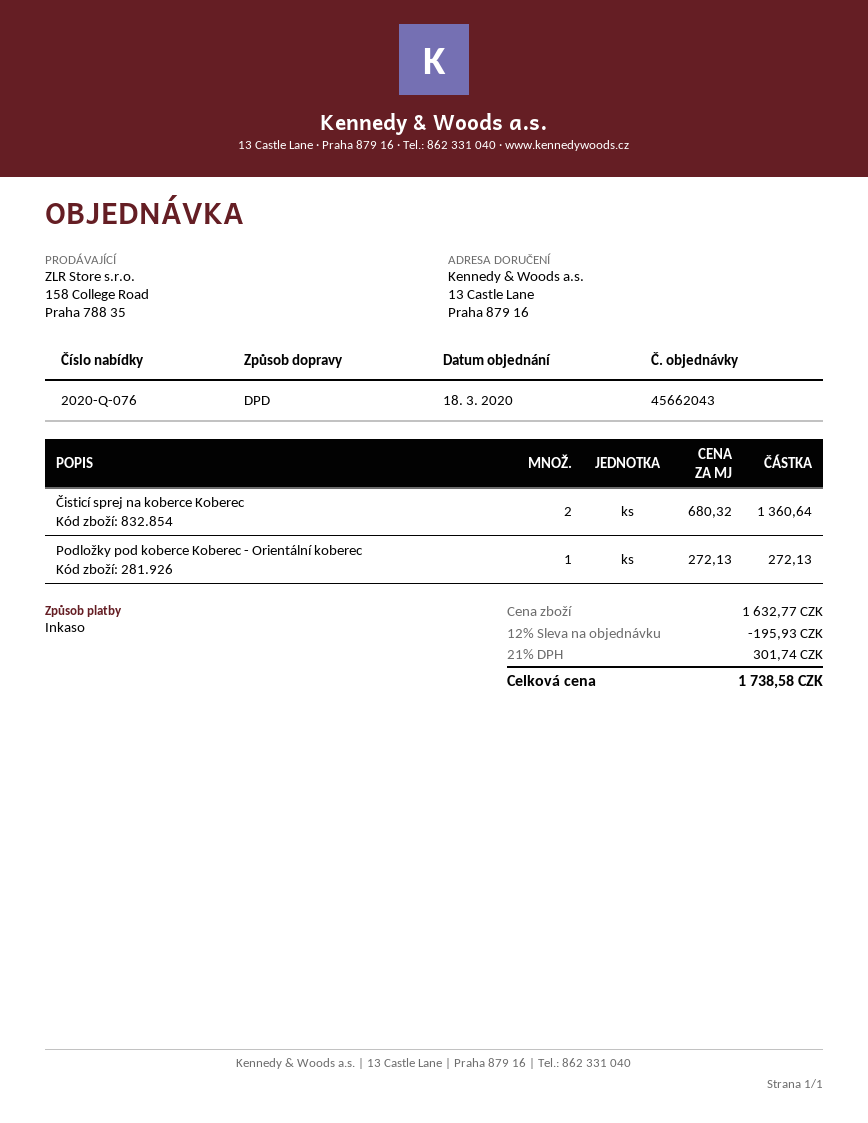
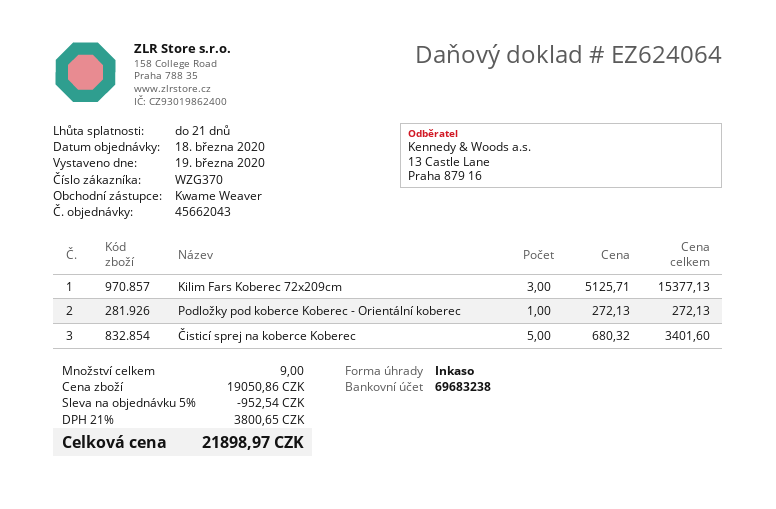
Čisticí sprej na koberce Koberec: 2 x 680.32 = 1360.64 -> 5 x 680.32 = 3401.60
Kilim Fars Koberec 72x209cm: none -> 3 x 5125.71 = 15377.13
subtotal: 1632.77 -> 19050.86
discount: 12% = 195.93 -> 5% = 952.54
tax: 21% = 301.74 -> 21% = 3800.65
total: 1738.58 -> 21898.97

